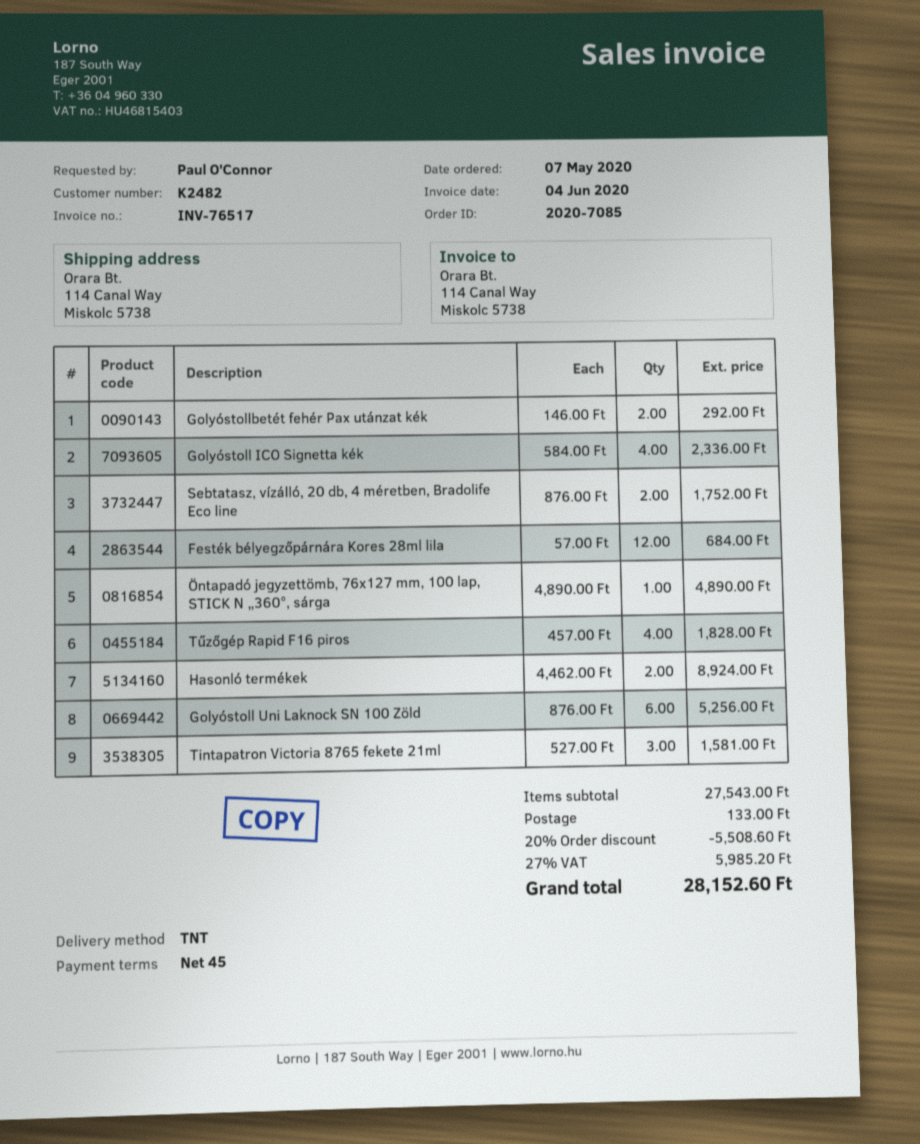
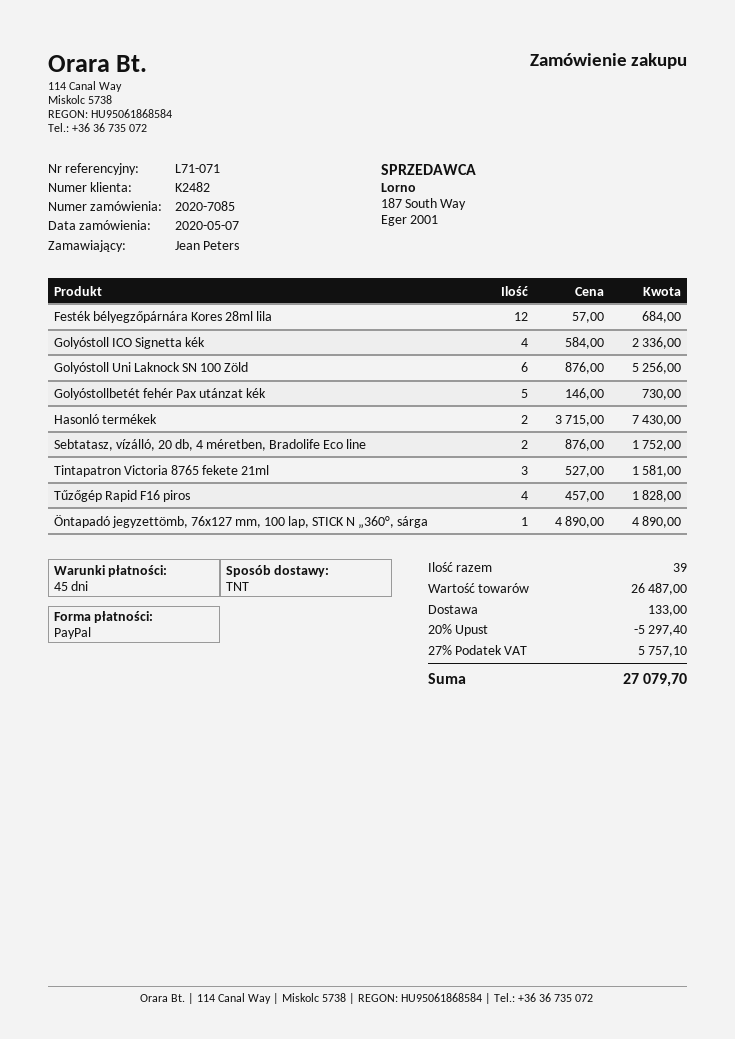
ordered by: Paul O'Connor -> Jean Peters
Golyóstollbetét fehér Pax utánzat kék: 2 x 146.00 = 292.00 -> 5 x 146.00 = 730.00
Hasonló termékek: 2 x 4462.00 = 8924.00 -> 2 x 3715.00 = 7430.00
subtotal: 27543.00 -> 26487.00
discount: 20% = 5508.60 -> 20% = 5297.40
tax: 27% = 5985.20 -> 27% = 5757.10
total: 28152.60 -> 27079.70

